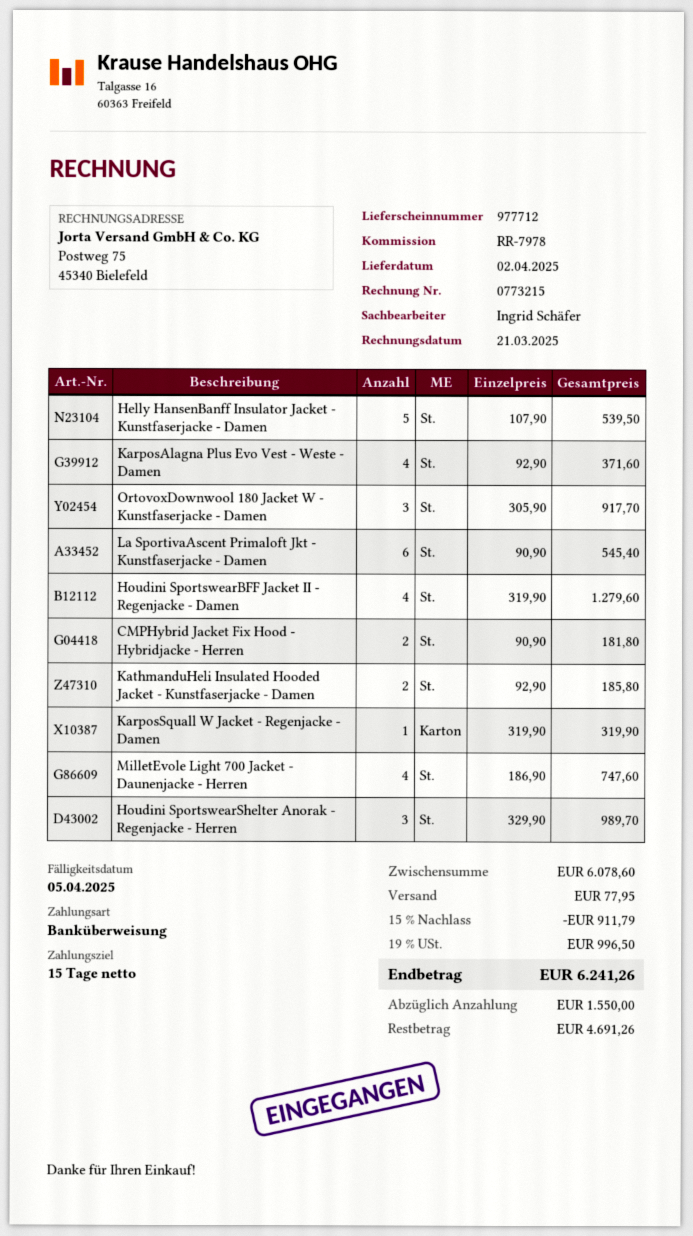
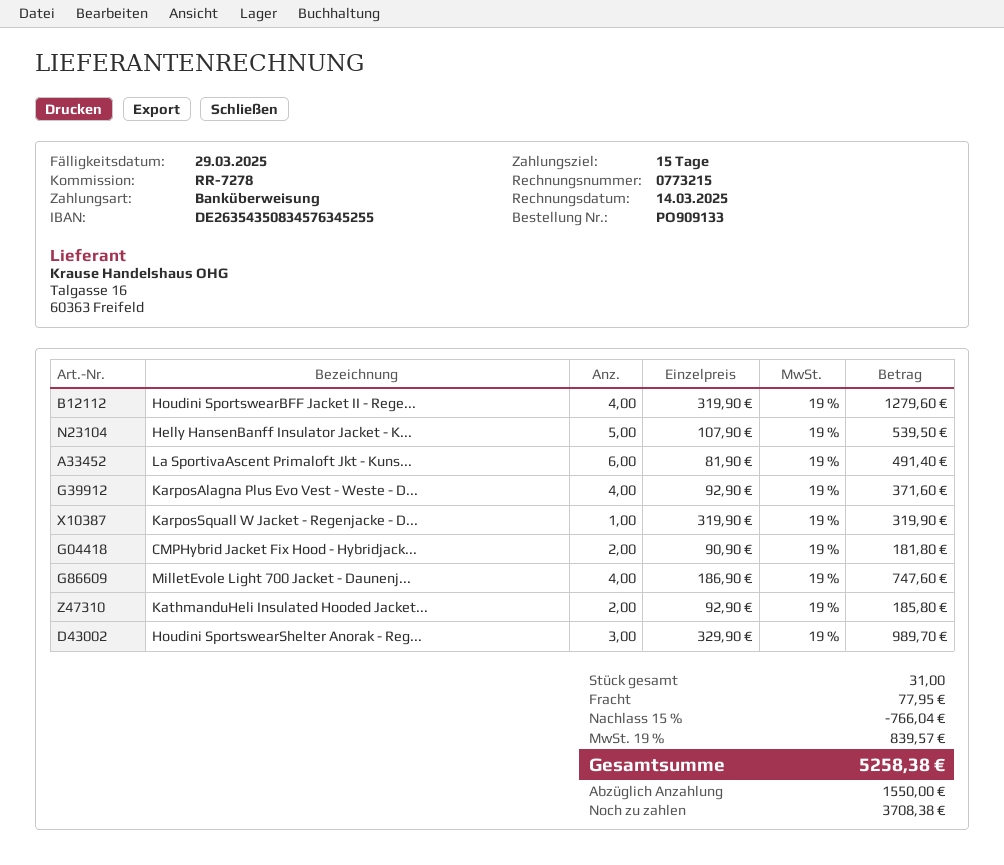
invoice date: 2025-03-21 -> 2025-03-14
due date: 2025-04-05 -> 2025-03-29
reference: RR-7978 -> RR-7278
OrtovoxDownwool 180 Jacket W - Kunstfaserjacke - Damen: 3 x 305.90 = 917.70 -> none
La SportivaAscent Primaloft Jkt - Kunstfaserjacke - Damen: 6 x 90.90 = 545.40 -> 6 x 81.90 = 491.40
discount: 15% = 911.79 -> 15% = 766.04
tax: 19% = 996.50 -> 19% = 839.57
total: 6241.26 -> 5258.38
balance: 4691.26 -> 3708.38

